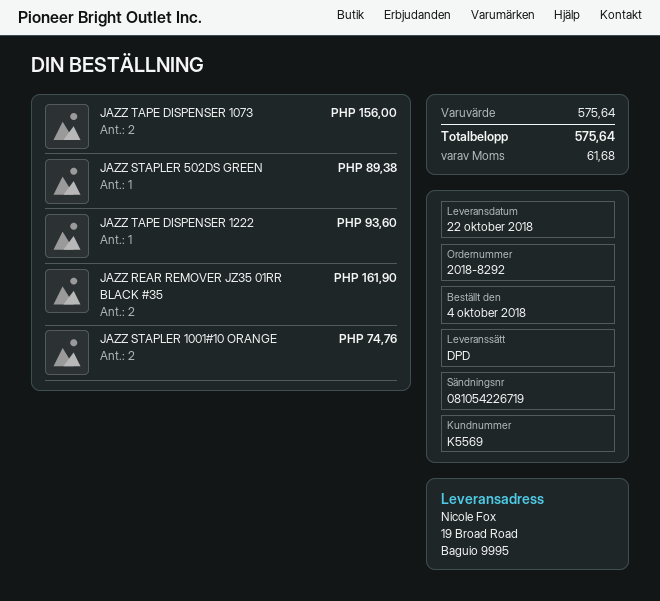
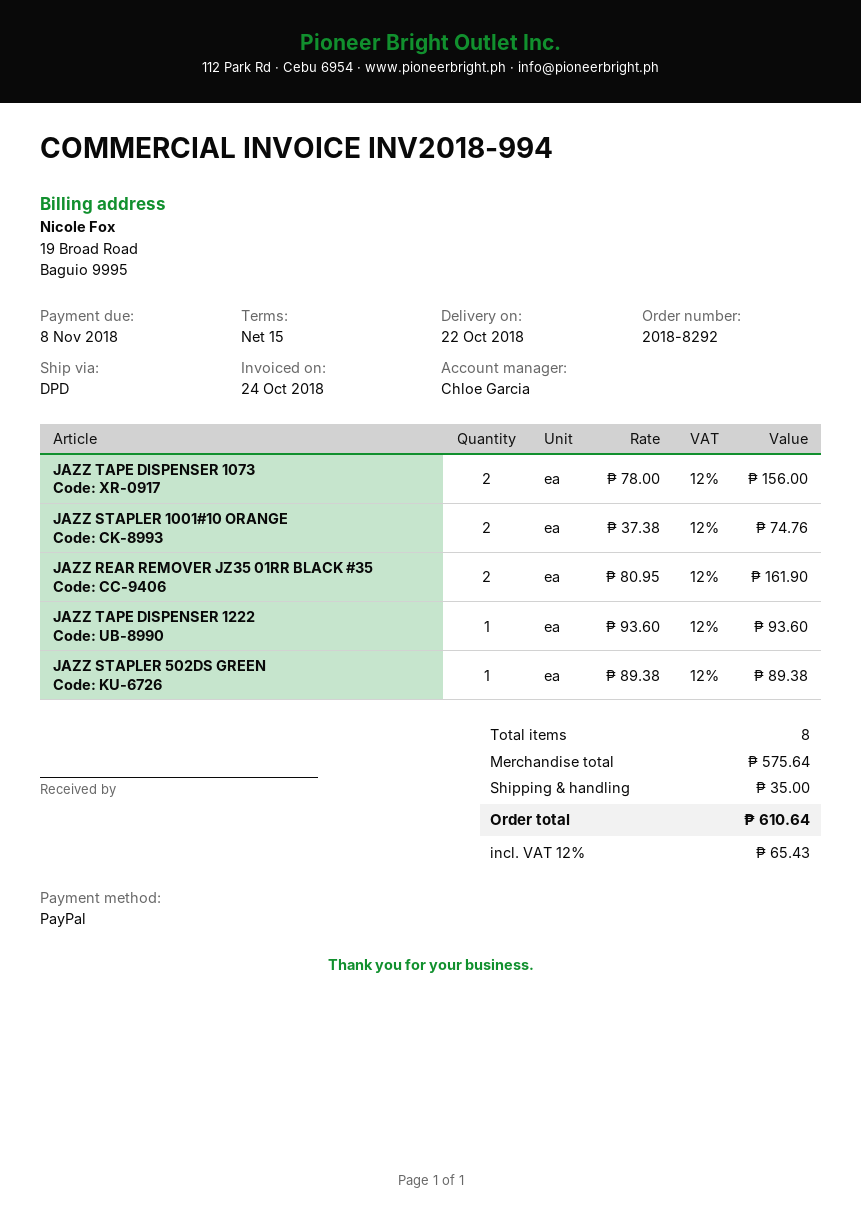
shipping: none -> 35.00
tax: 61.68 -> 65.43
total: 575.64 -> 610.64

